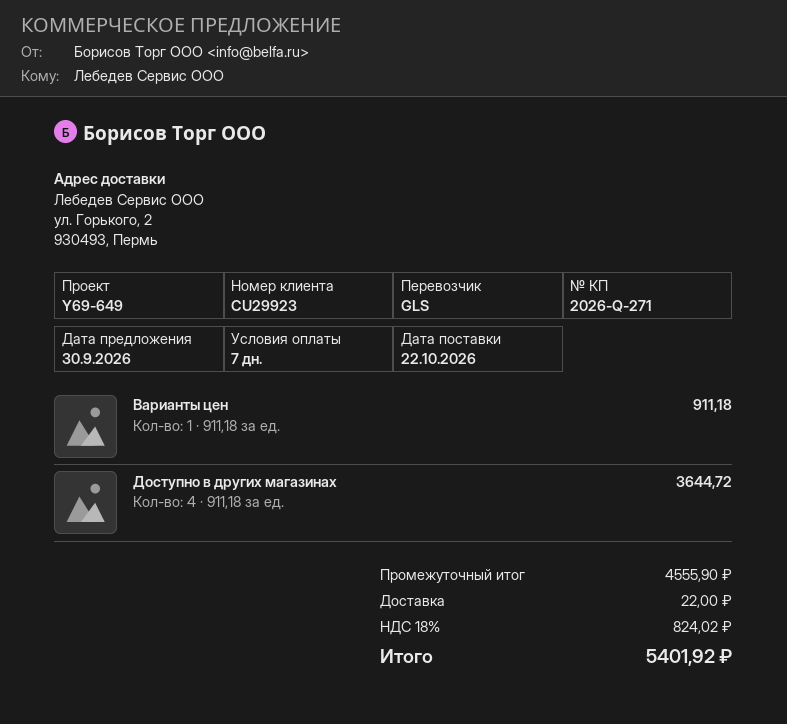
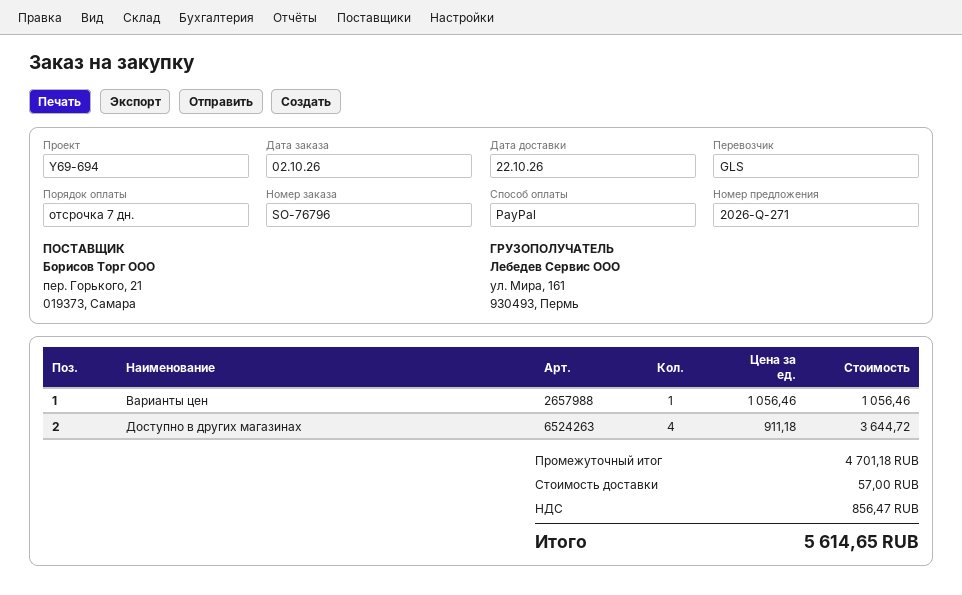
reference: Y69-649 -> Y69-694
ship to: ул. Горького, 2, 930493, Пермь -> ул. Мира, 161, 930493, Пермь
Варианты цен: 1 x 911.18 = 911.18 -> 1 x 1056.46 = 1056.46
subtotal: 4555.90 -> 4701.18
shipping: 22.00 -> 57.00
tax: 824.02 -> 856.47
total: 5401.92 -> 5614.65

